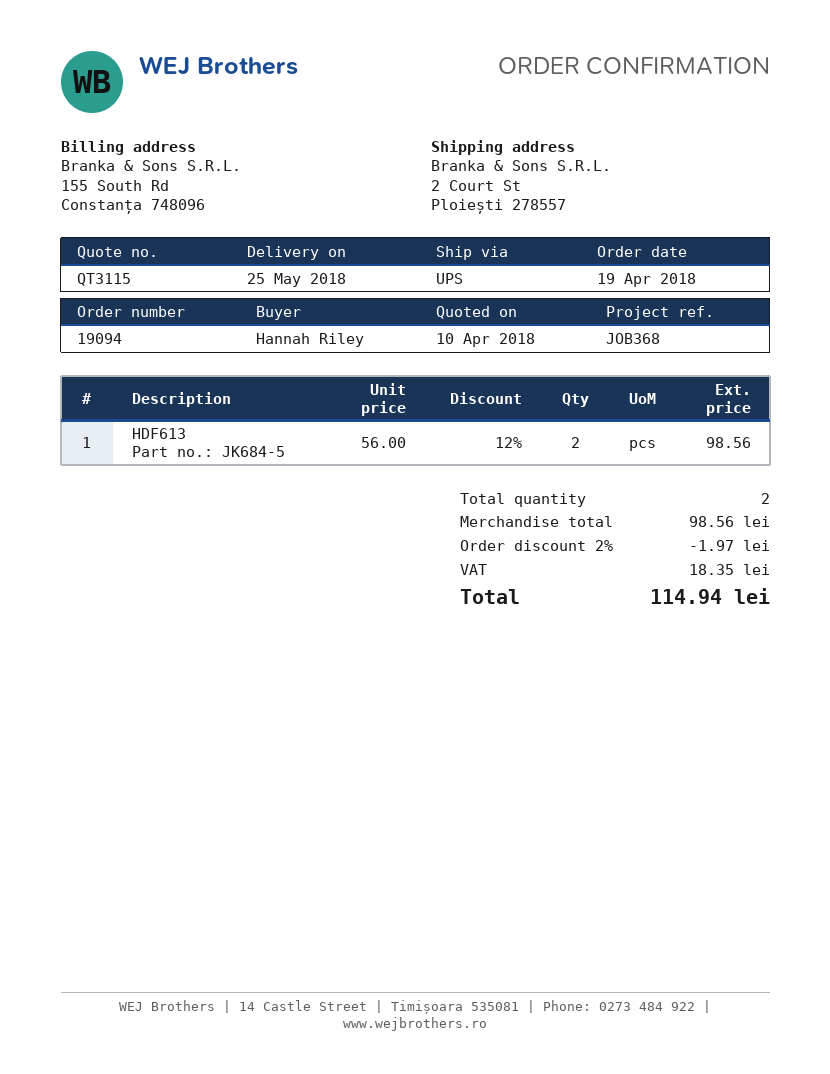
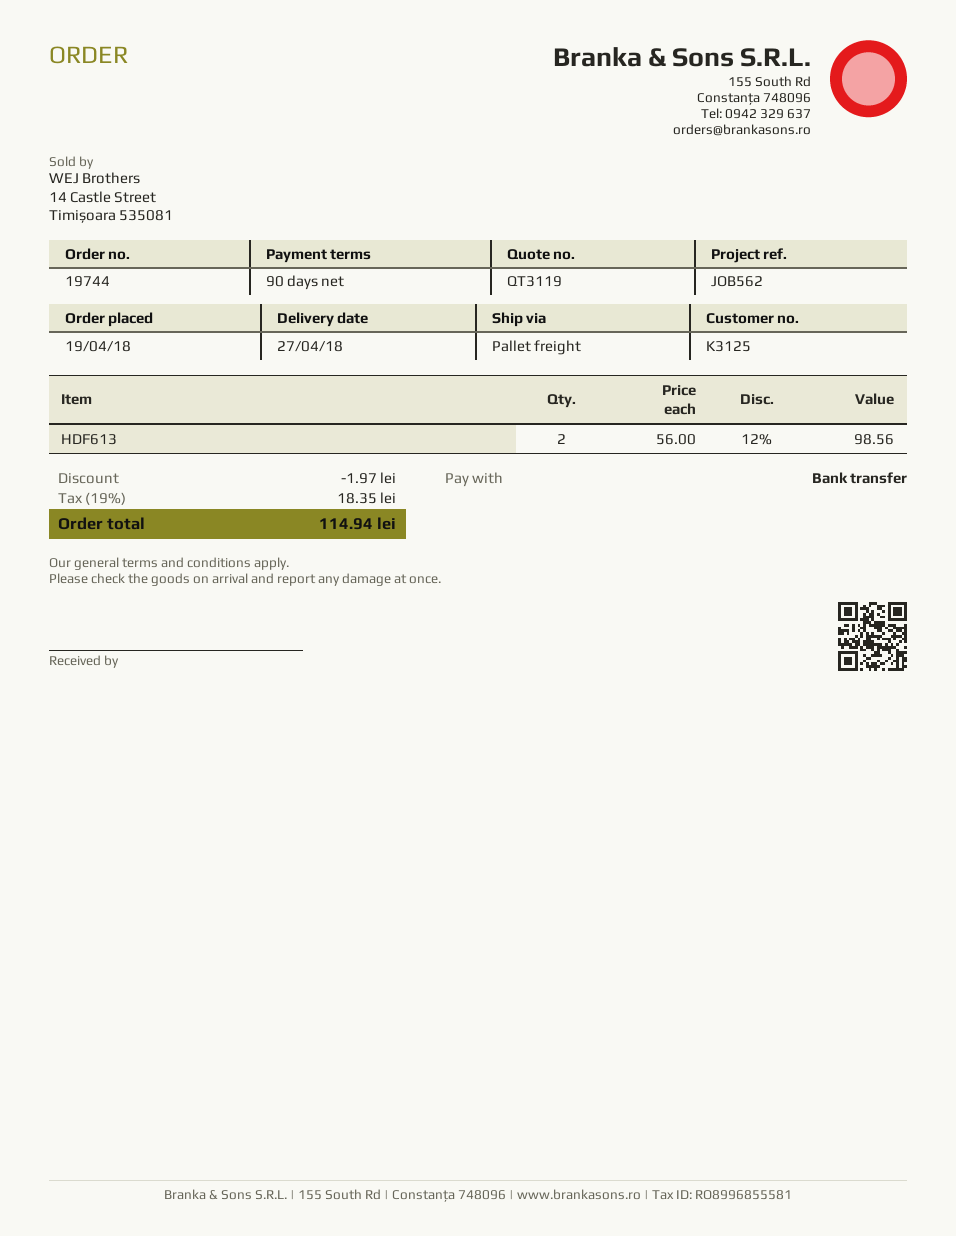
quote number: QT3115 -> QT3119
order number: 19094 -> 19744
delivery date: 2018-05-25 -> 2018-04-27
reference: JOB368 -> JOB562
shipping method: UPS -> pallet freight

